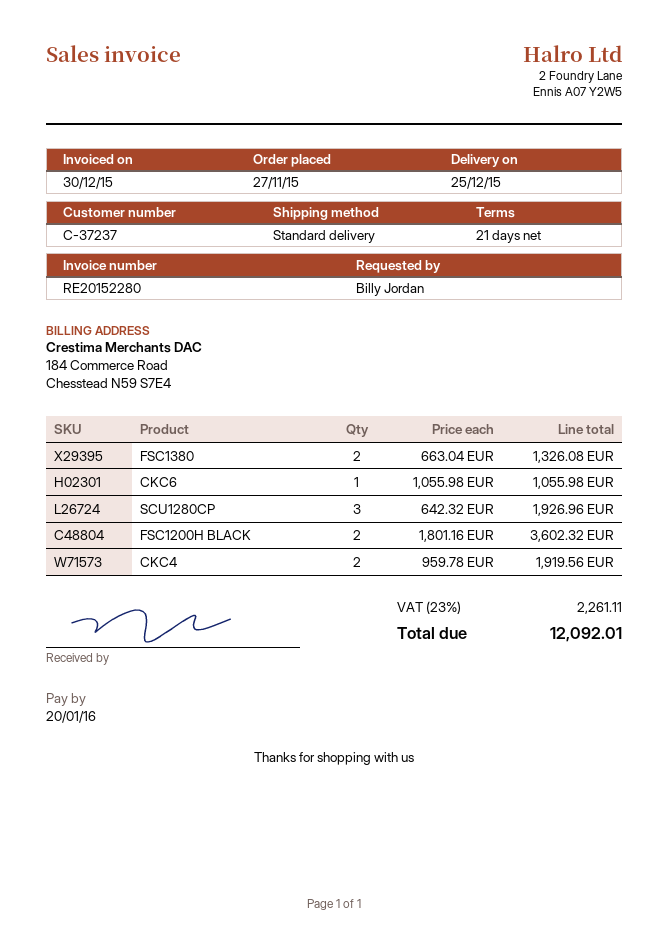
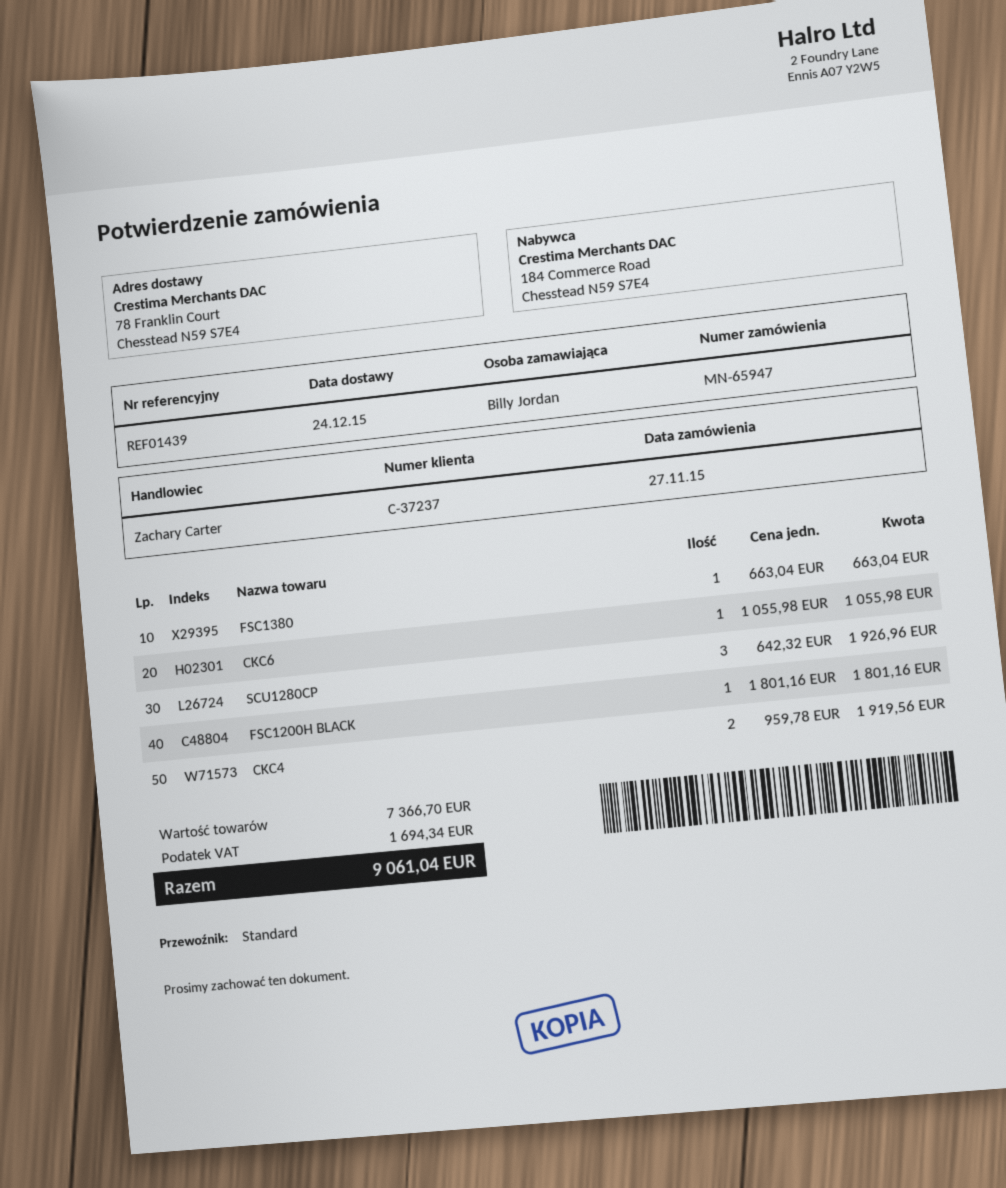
delivery date: 2015-12-25 -> 2015-12-24
FSC1380: 2 x 663.04 = 1326.08 -> 1 x 663.04 = 663.04
FSC1200H BLACK: 2 x 1801.16 = 3602.32 -> 1 x 1801.16 = 1801.16
tax: 2261.11 -> 1694.34
total: 12092.01 -> 9061.04

